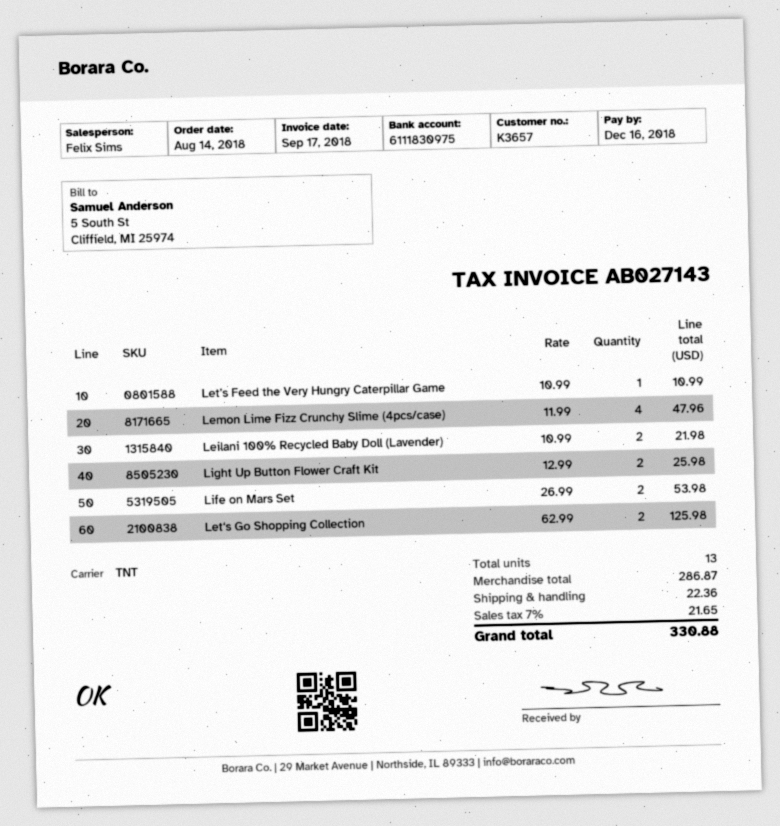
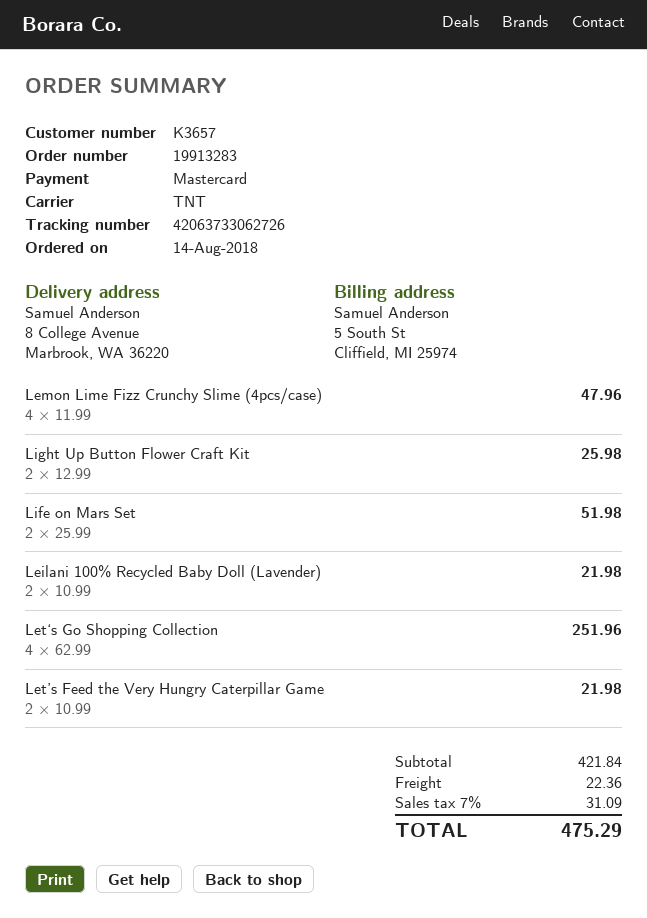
Let’s Feed the Very Hungry Caterpillar Game: 1 x 10.99 = 10.99 -> 2 x 10.99 = 21.98
Life on Mars Set: 2 x 26.99 = 53.98 -> 2 x 25.99 = 51.98
Let‘s Go Shopping Collection: 2 x 62.99 = 125.98 -> 4 x 62.99 = 251.96
subtotal: 286.87 -> 421.84
tax: 7% = 21.65 -> 7% = 31.09
total: 330.88 -> 475.29

